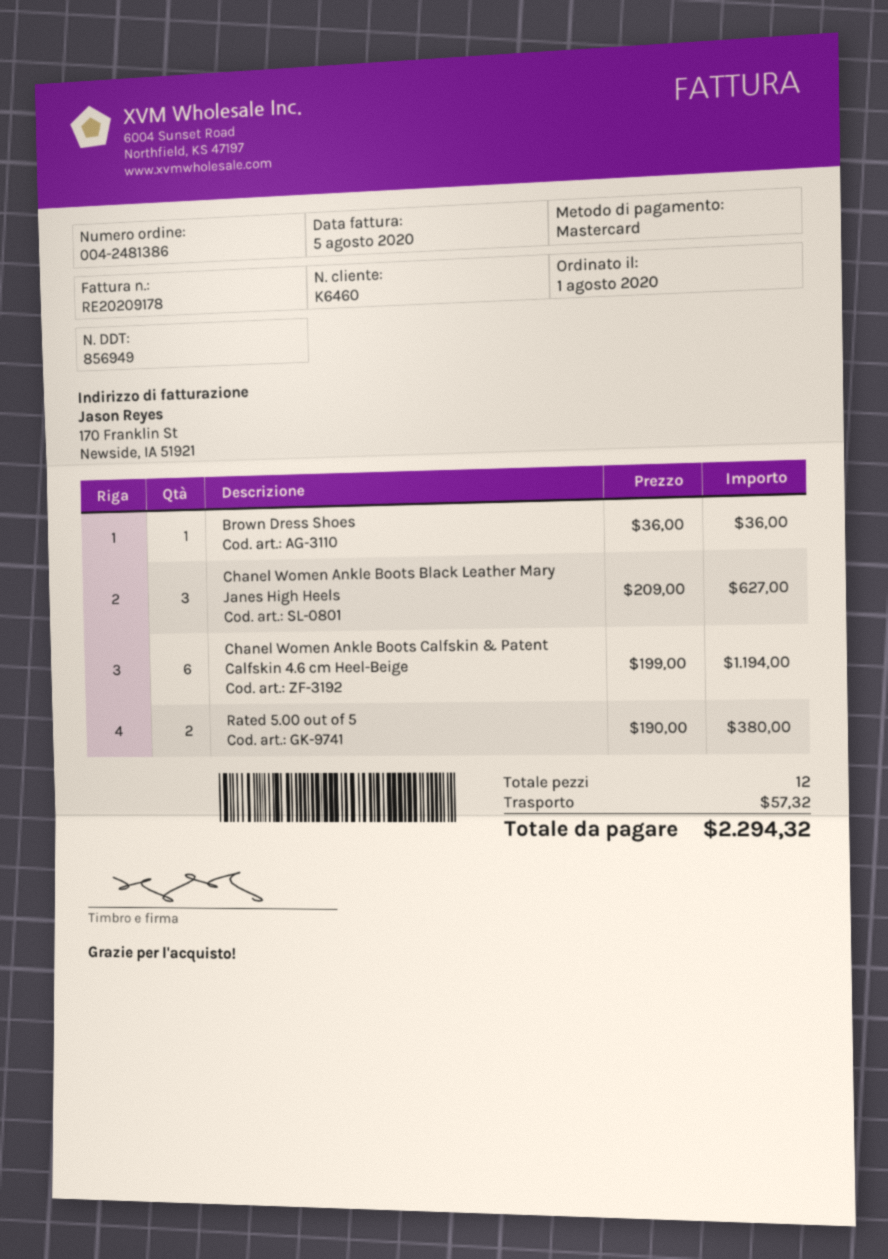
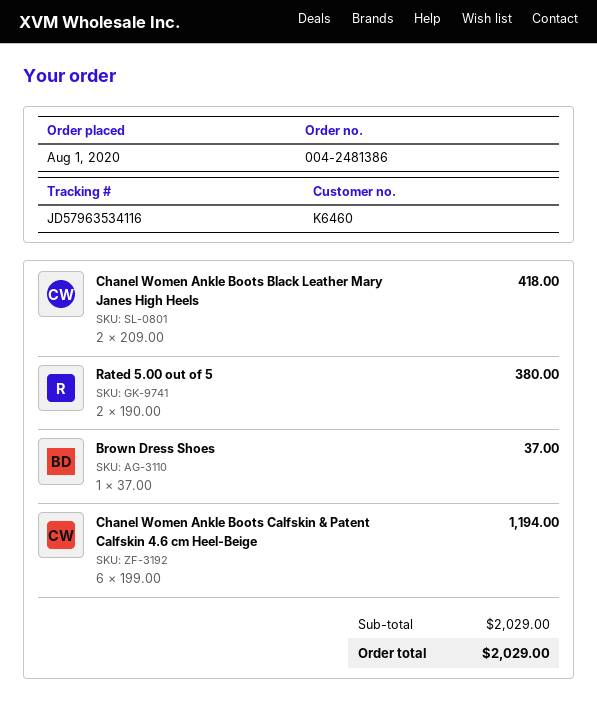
Brown Dress Shoes: 1 x 36.00 = 36.00 -> 1 x 37.00 = 37.00
Chanel Women Ankle Boots Black Leather Mary Janes High Heels: 3 x 209.00 = 627.00 -> 2 x 209.00 = 418.00
shipping: 57.32 -> none
total: 2294.32 -> 2029.00

